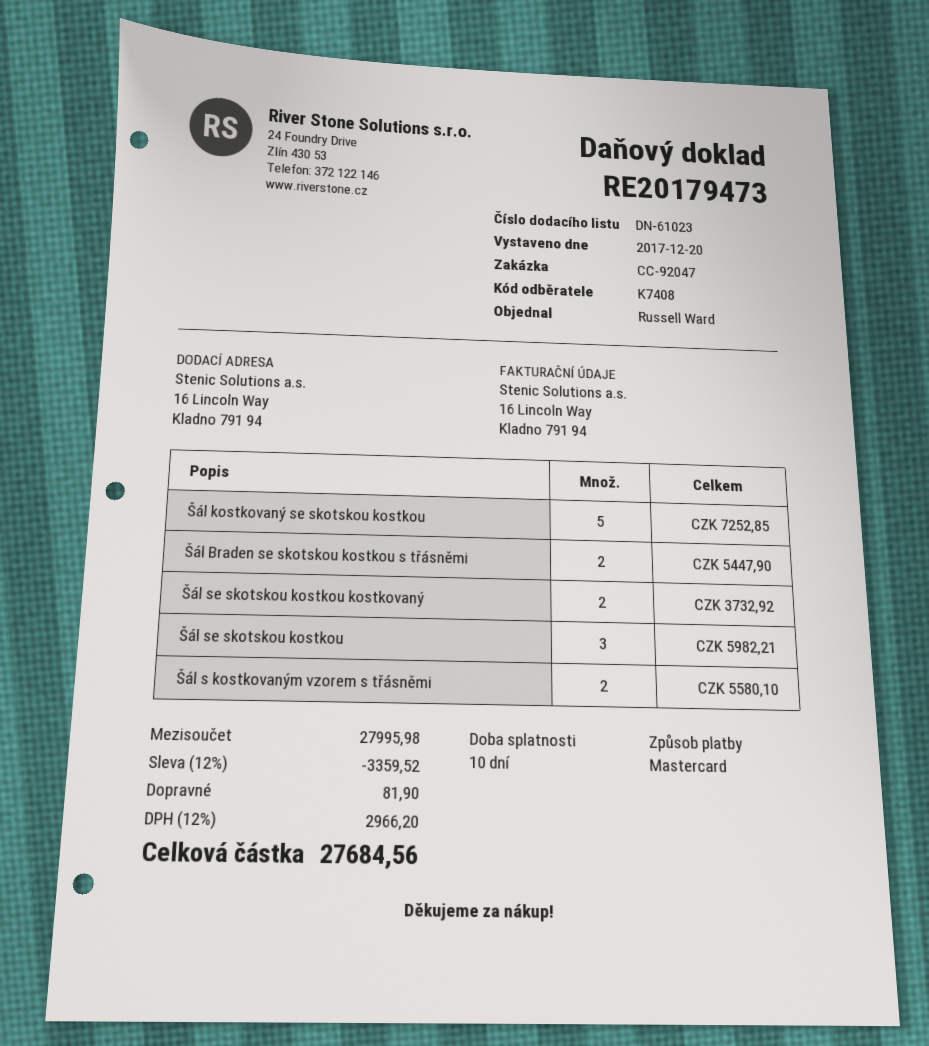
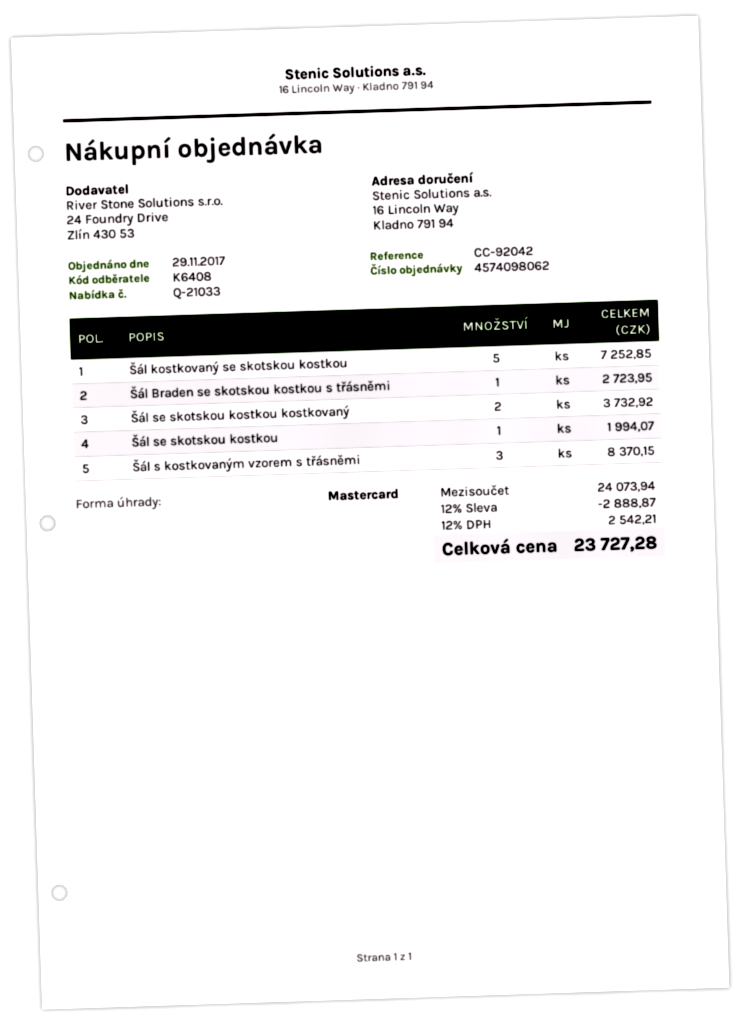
customer number: K7408 -> K6408
reference: CC-92047 -> CC-92042
Šál Braden se skotskou kostkou s třásněmi: 2 for 5447.90 -> 1 for 2723.95
Šál se skotskou kostkou: 3 for 5982.21 -> 1 for 1994.07
Šál s kostkovaným vzorem s třásněmi: 2 for 5580.10 -> 3 for 8370.15
subtotal: 27995.98 -> 24073.94
discount: 12% = 3359.52 -> 12% = 2888.87
shipping: 81.90 -> none
tax: 12% = 2966.20 -> 12% = 2542.21
total: 27684.56 -> 23727.28

